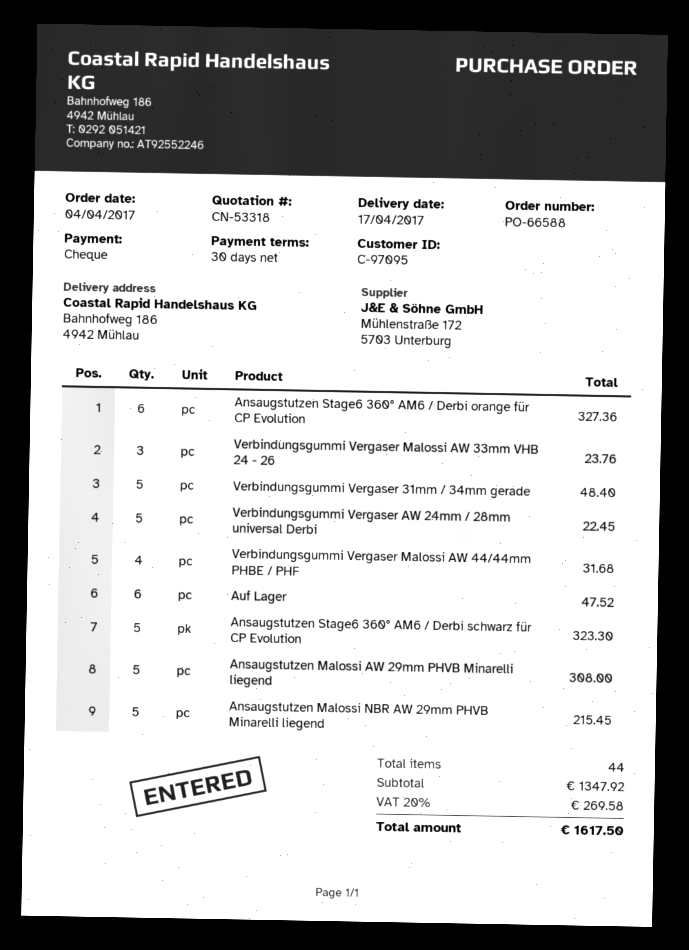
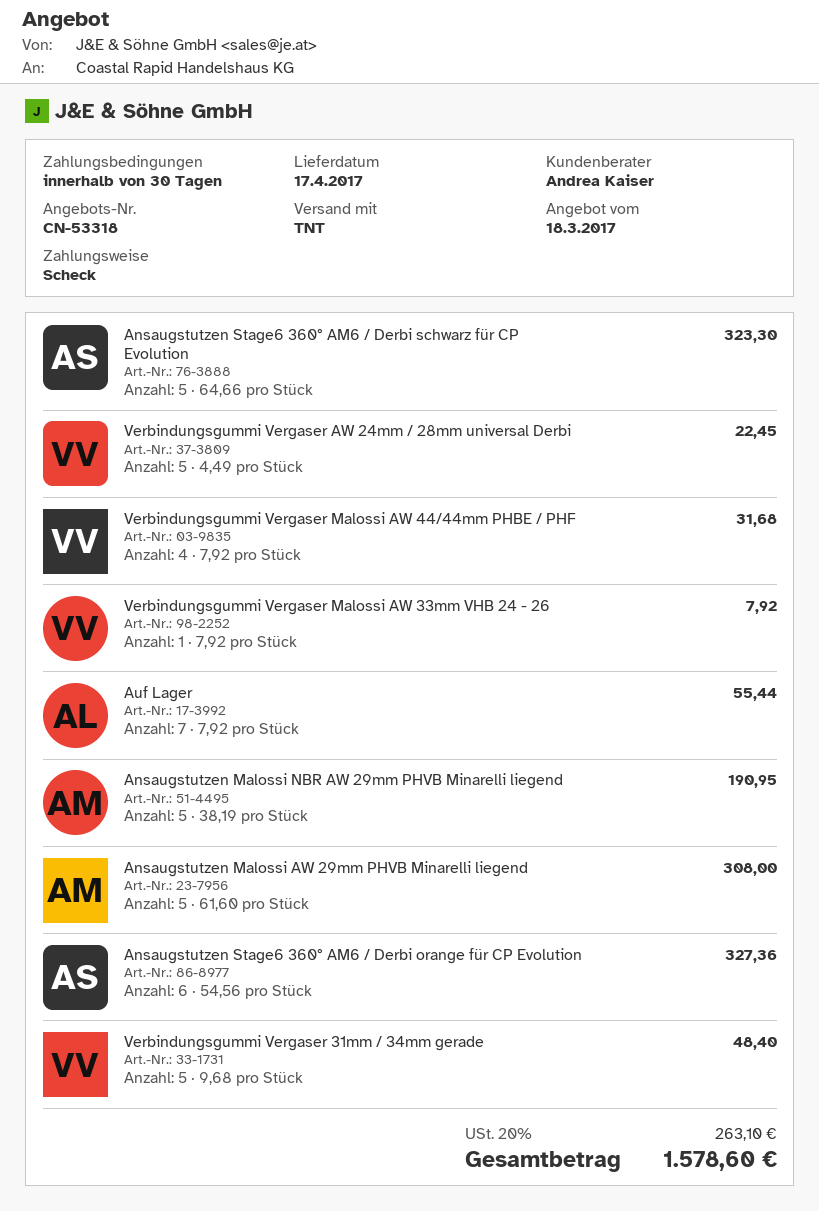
Verbindungsgummi Vergaser Malossi AW 33mm VHB 24 - 26: 3 for 23.76 -> 1 for 7.92
Auf Lager: 6 for 47.52 -> 7 for 55.44
Ansaugstutzen Malossi NBR AW 29mm PHVB Minarelli liegend: 5 for 215.45 -> 5 for 190.95
tax: 20% = 269.58 -> 20% = 263.10
total: 1617.50 -> 1578.60

